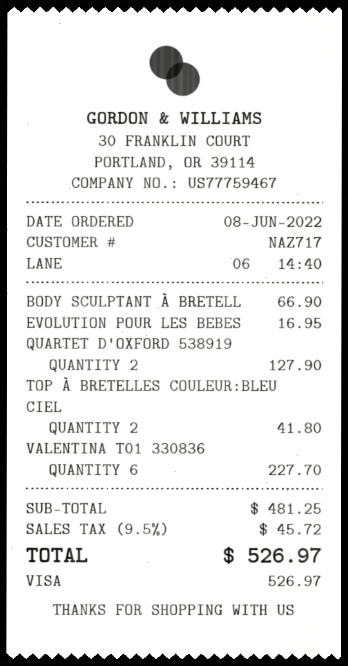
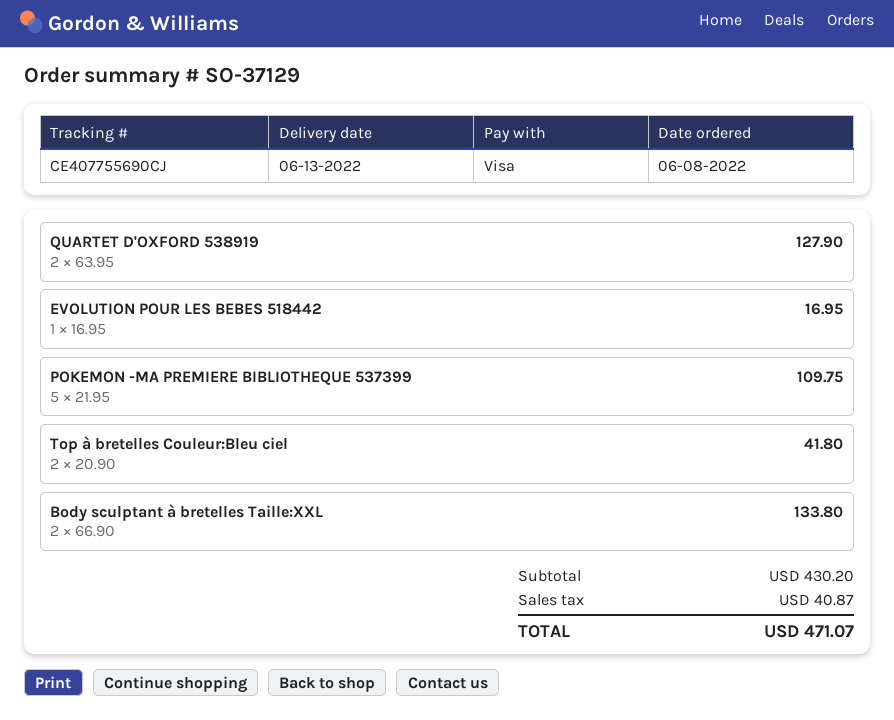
BODY SCULPTANT À BRETELL: 1 for 66.90 -> 2 for 133.80
VALENTINA T01 330836: 6 for 227.70 -> none
POKEMON -MA PREMIERE BIBLIOTHEQUE 537399: none -> 5 for 109.75
subtotal: 481.25 -> 430.20
tax: 45.72 -> 40.87
total: 526.97 -> 471.07

